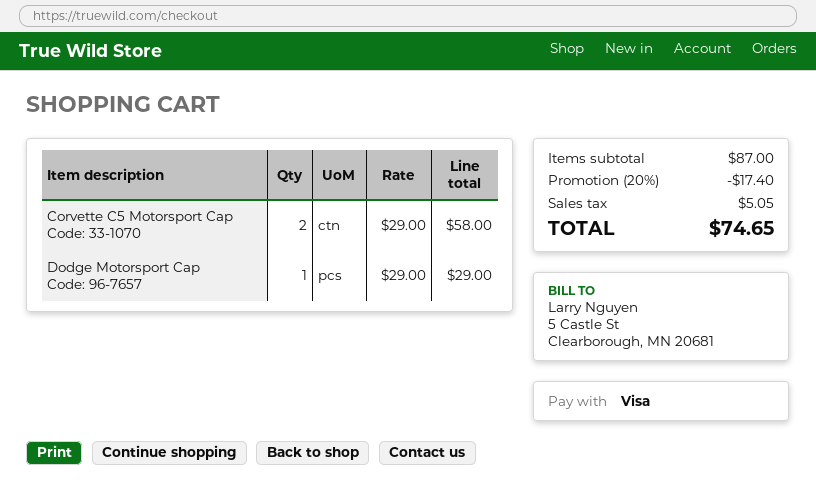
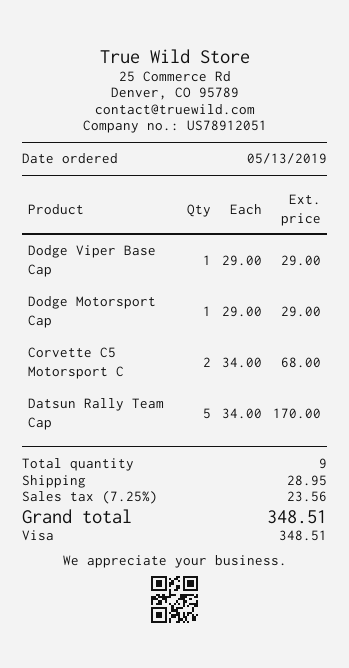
Corvette C5 Motorsport Cap: 2 x 29.00 = 58.00 -> 2 x 34.00 = 68.00
Dodge Viper Base Cap: none -> 1 x 29.00 = 29.00
Datsun Rally Team Cap: none -> 5 x 34.00 = 170.00
discount: 20% = 17.40 -> none
shipping: none -> 28.95
tax: 5.05 -> 23.56
total: 74.65 -> 348.51

